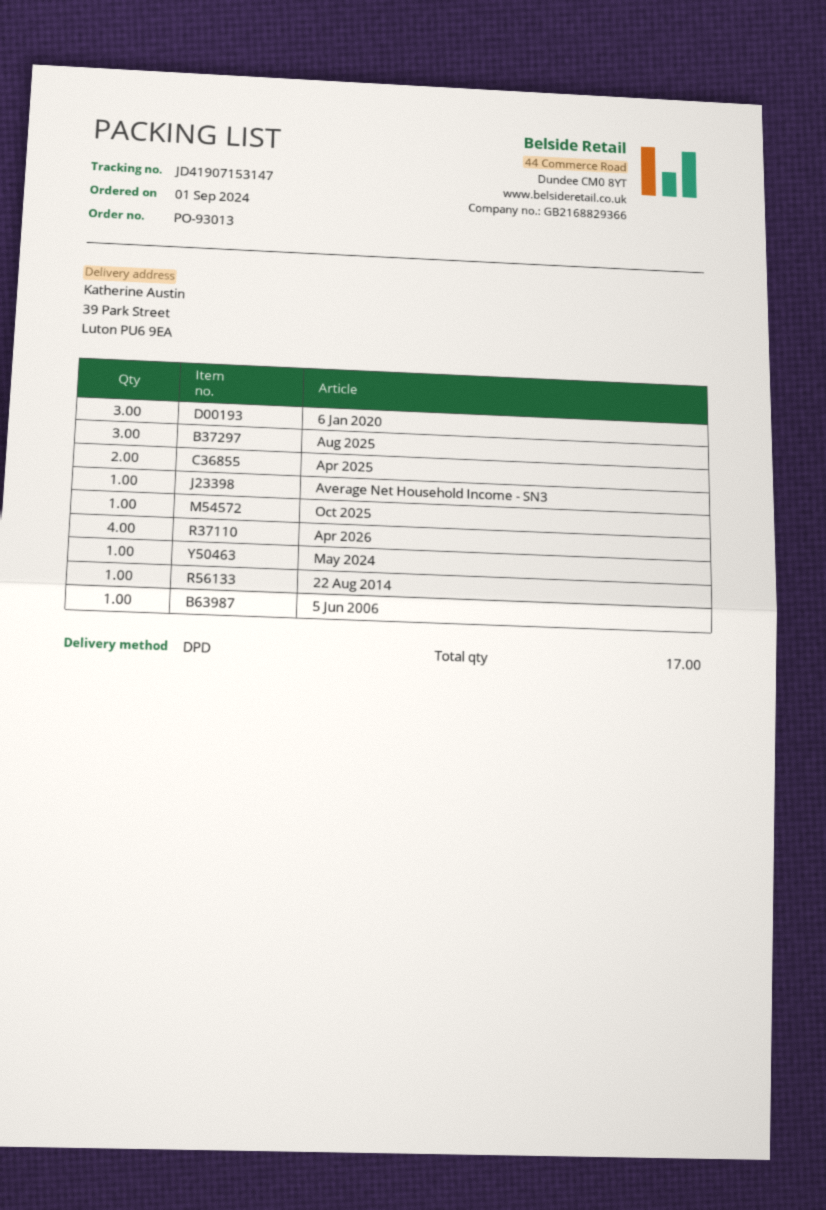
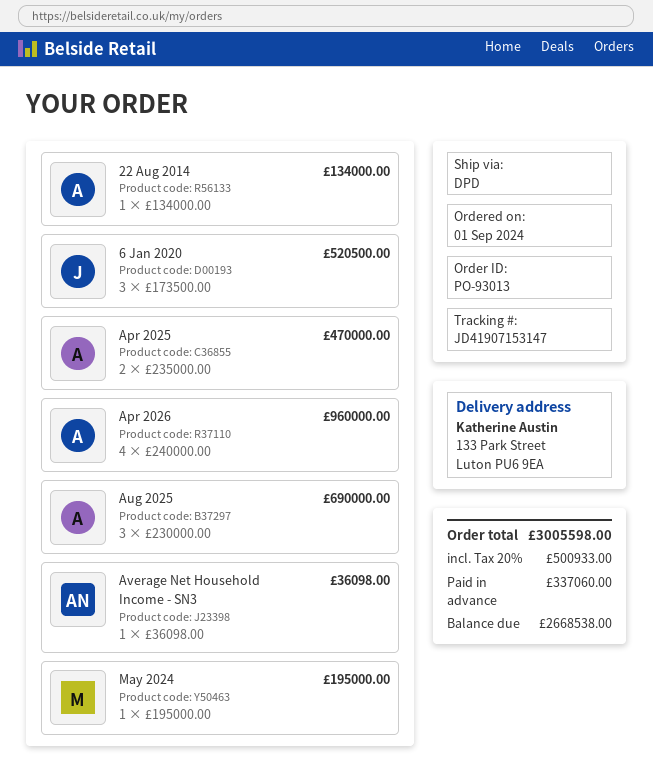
ship to: 39 Park Street, Luton PU6 9EA -> 133 Park Street, Luton PU6 9EA
Oct 2025: 1 -> none
5 Jun 2006: 1 -> none

